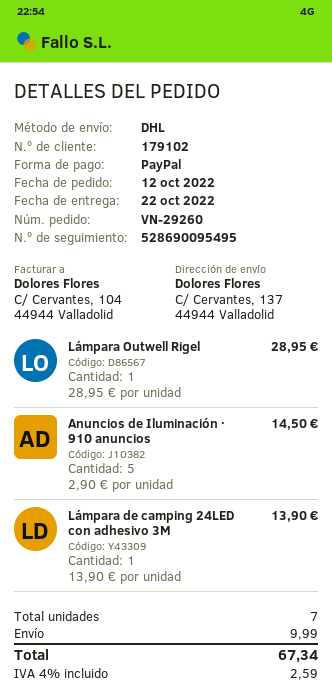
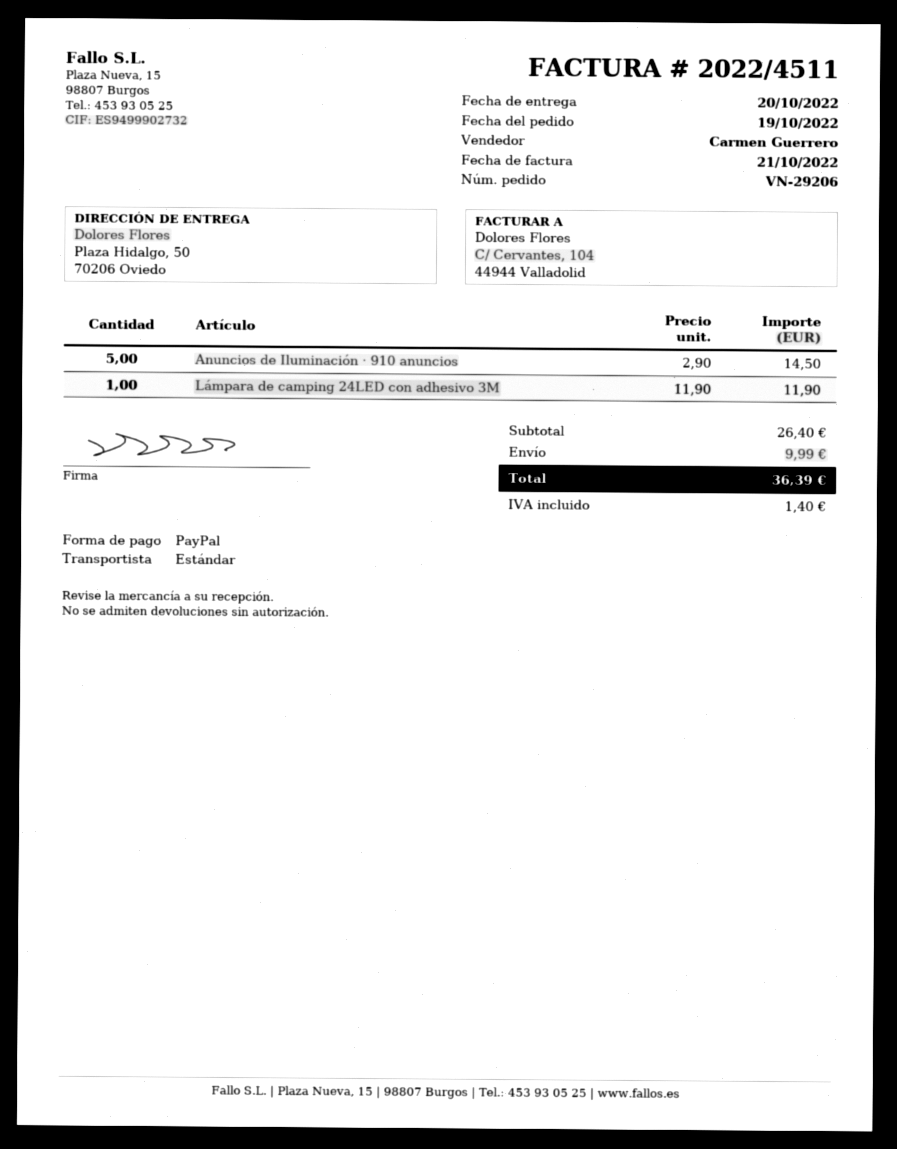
order number: VN-29260 -> VN-29206
order date: 2022-10-12 -> 2022-10-19
delivery date: 2022-10-22 -> 2022-10-20
shipping method: DHL -> standard
ship to: C/ Cervantes, 137, 44944 Valladolid -> Plaza Hidalgo, 50, 70206 Oviedo
Lámpara Outwell Rigel: 1 x 28.95 = 28.95 -> none
Lámpara de camping 24LED con adhesivo 3M: 1 x 13.90 = 13.90 -> 1 x 11.90 = 11.90
tax: 2.59 -> 1.40
total: 67.34 -> 36.39

